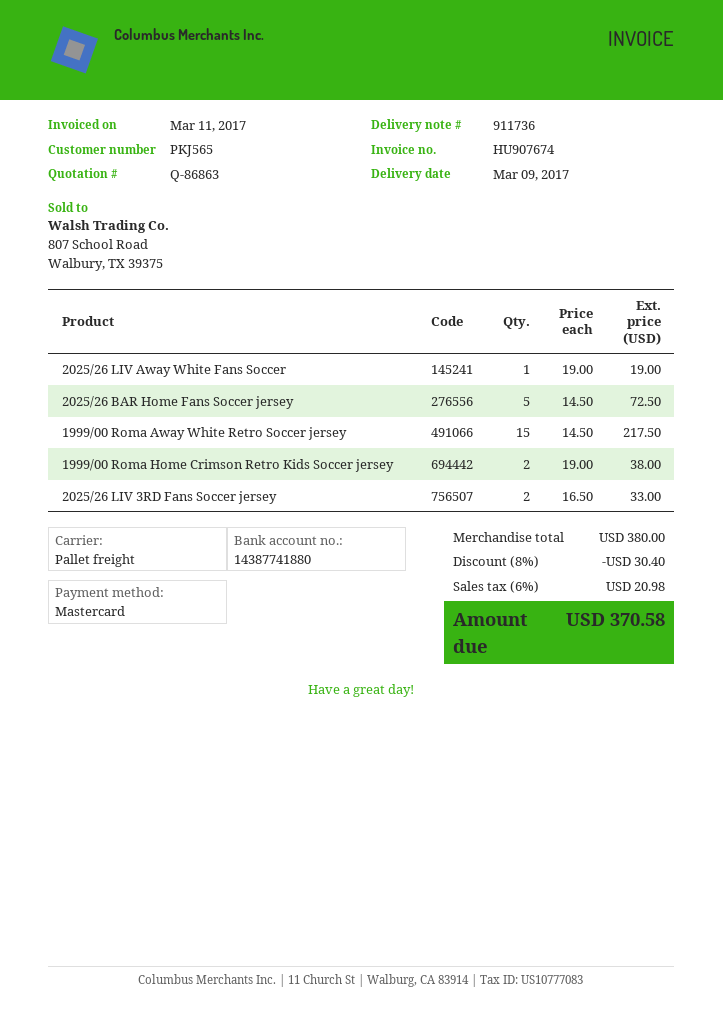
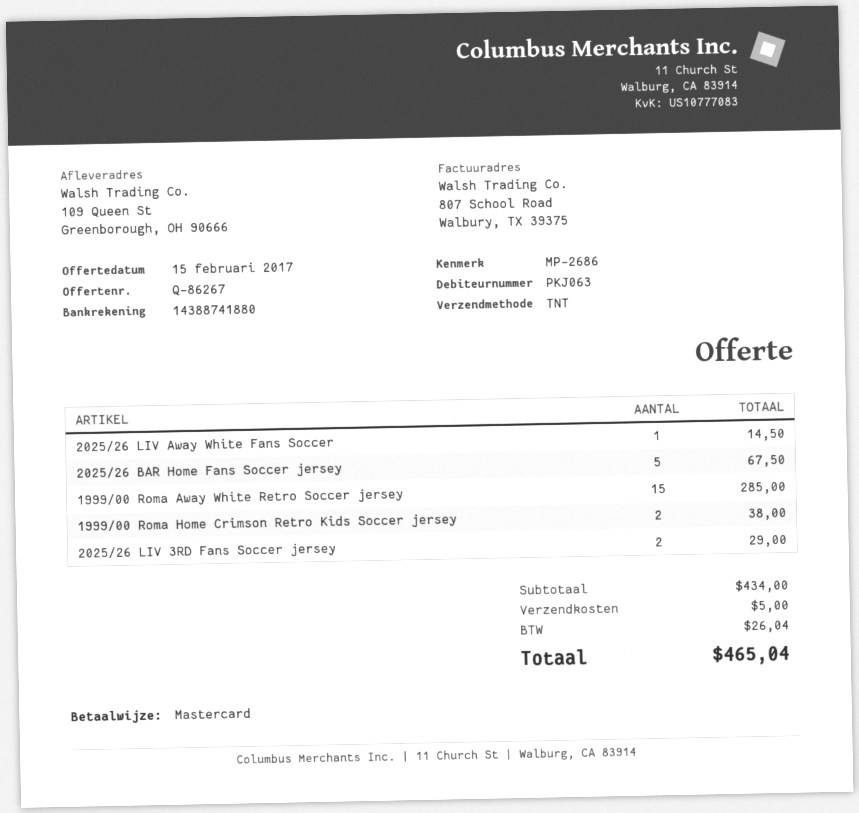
quote number: Q-86863 -> Q-86267
customer number: PKJ565 -> PKJ063
bank account: 14387741880 -> 14388741880
shipping method: pallet freight -> TNT
2025/26 LIV Away White Fans Soccer: 1 for 19.00 -> 1 for 14.50
2025/26 BAR Home Fans Soccer jersey: 5 for 72.50 -> 5 for 67.50
1999/00 Roma Away White Retro Soccer jersey: 15 for 217.50 -> 15 for 285.00
2025/26 LIV 3RD Fans Soccer jersey: 2 for 33.00 -> 2 for 29.00
subtotal: 380.00 -> 434.00
discount: 8% = 30.40 -> none
shipping: none -> 5.00
tax: 20.98 -> 26.04
total: 370.58 -> 465.04

